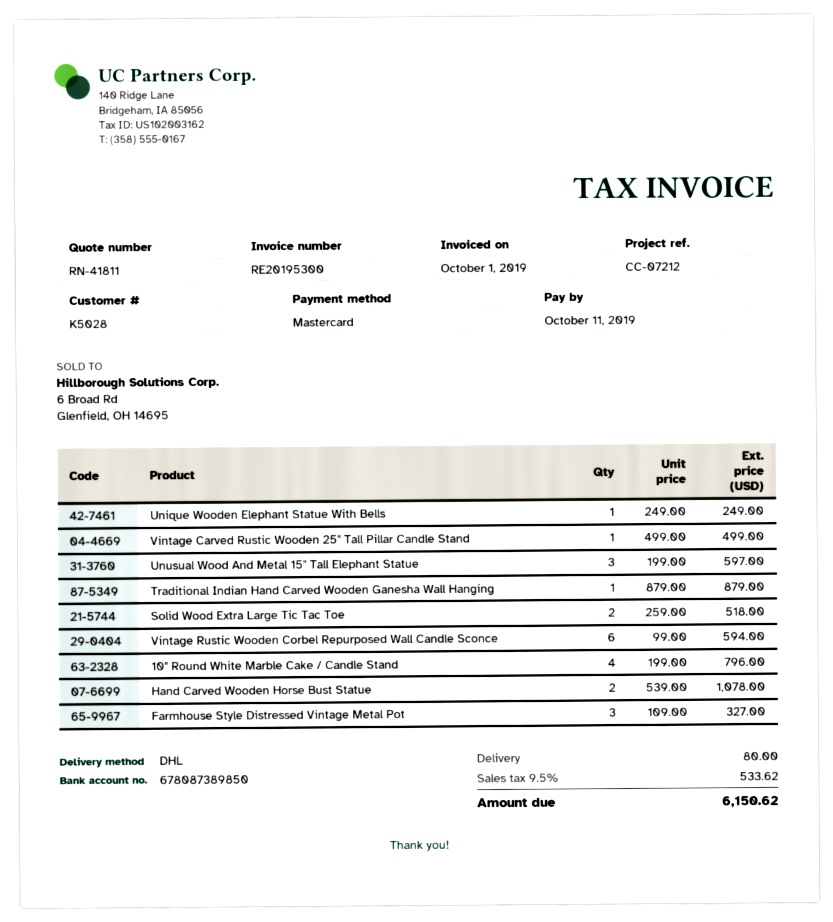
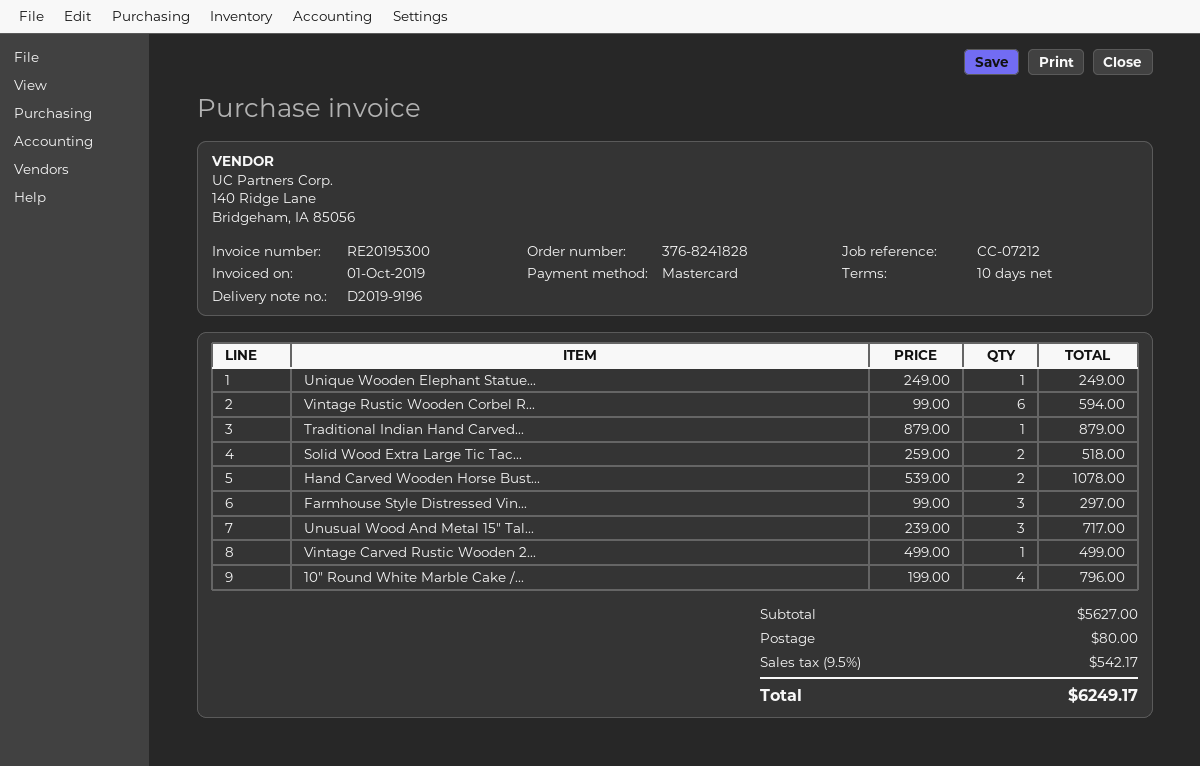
Unusual Wood And Metal 15" Tall Elephant Statue: 3 x 199.00 = 597.00 -> 3 x 239.00 = 717.00
Farmhouse Style Distressed Vintage Metal Pot: 3 x 109.00 = 327.00 -> 3 x 99.00 = 297.00
tax: 9.5% = 533.62 -> 9.5% = 542.17
total: 6150.62 -> 6249.17

